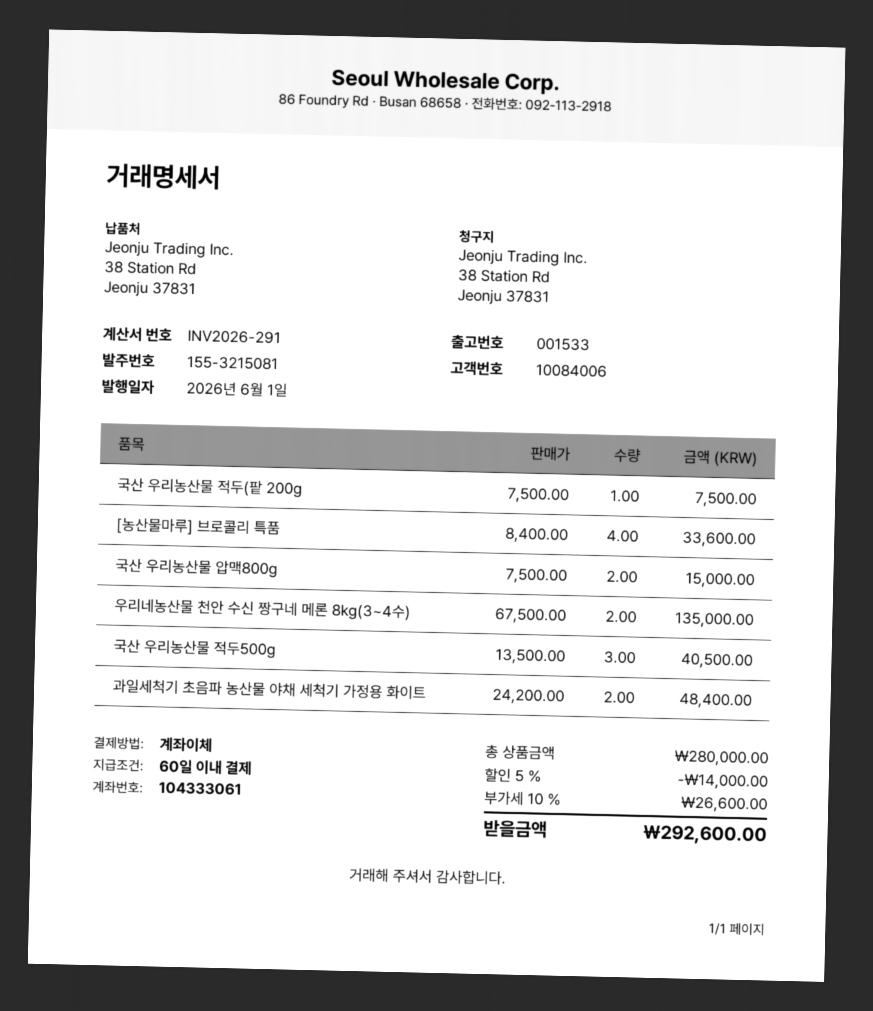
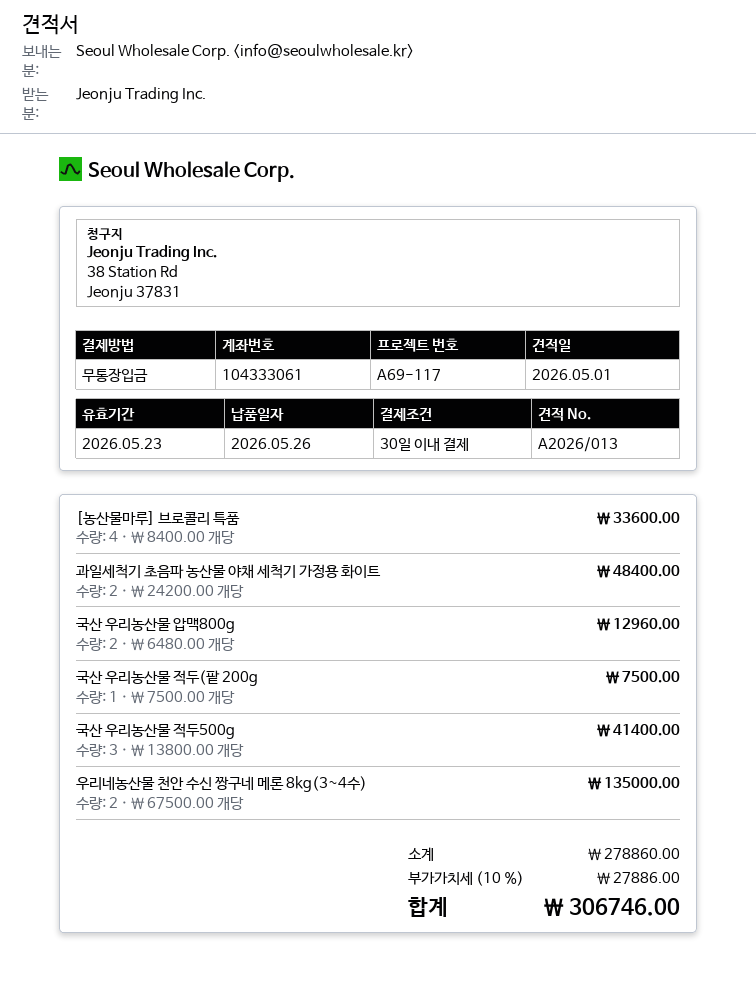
payment terms: 60 days -> 30 days
국산 우리농산물 압맥800g: 2 x 7500.00 = 15000.00 -> 2 x 6480.00 = 12960.00
국산 우리농산물 적두500g: 3 x 13500.00 = 40500.00 -> 3 x 13800.00 = 41400.00
subtotal: 280000.00 -> 278860.00
discount: 5% = 14000.00 -> none
tax: 10% = 26600.00 -> 10% = 27886.00
total: 292600.00 -> 306746.00

